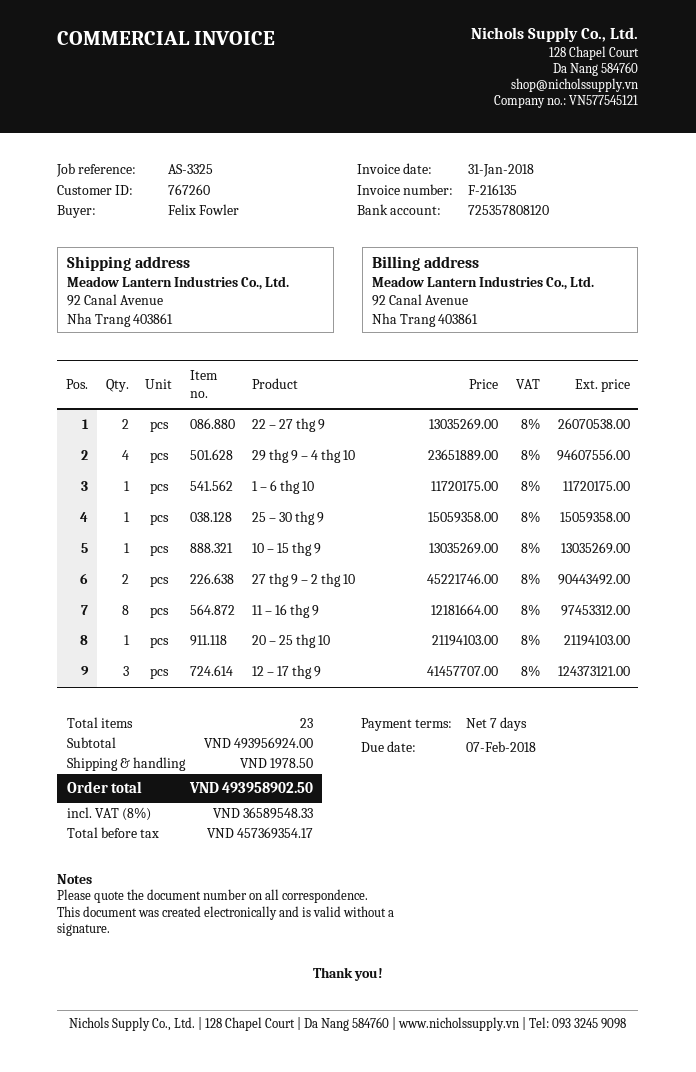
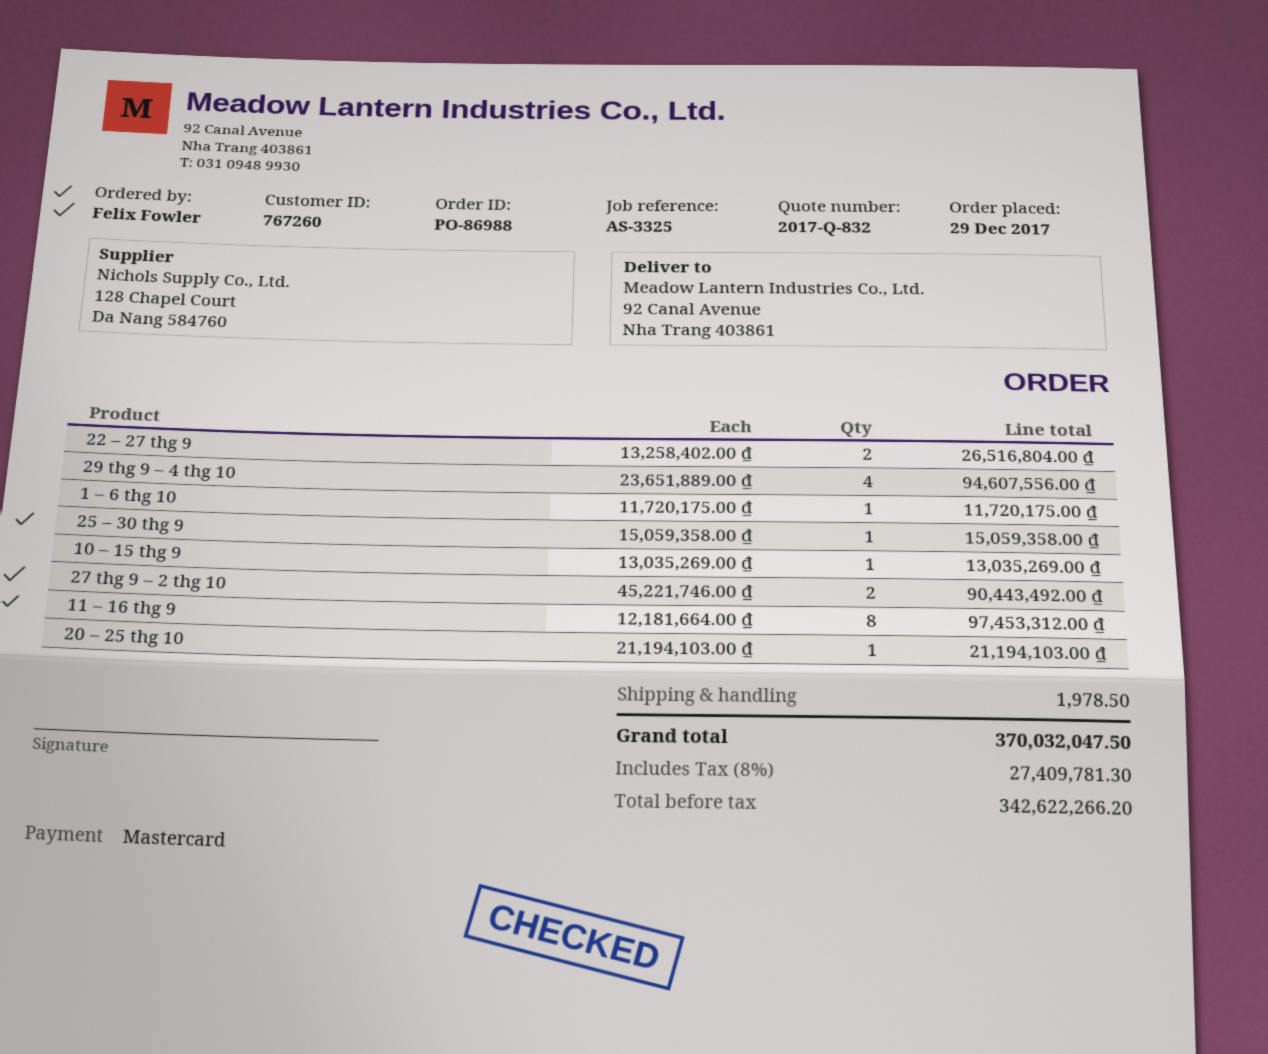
22 – 27 thg 9: 2 x 13035269.00 = 26070538.00 -> 2 x 13258402.00 = 26516804.00
12 – 17 thg 9: 3 x 41457707.00 = 124373121.00 -> none
net: 457369354.17 -> 342622266.20
tax: 8% = 36589548.33 -> 8% = 27409781.30
total: 493958902.50 -> 370032047.50

